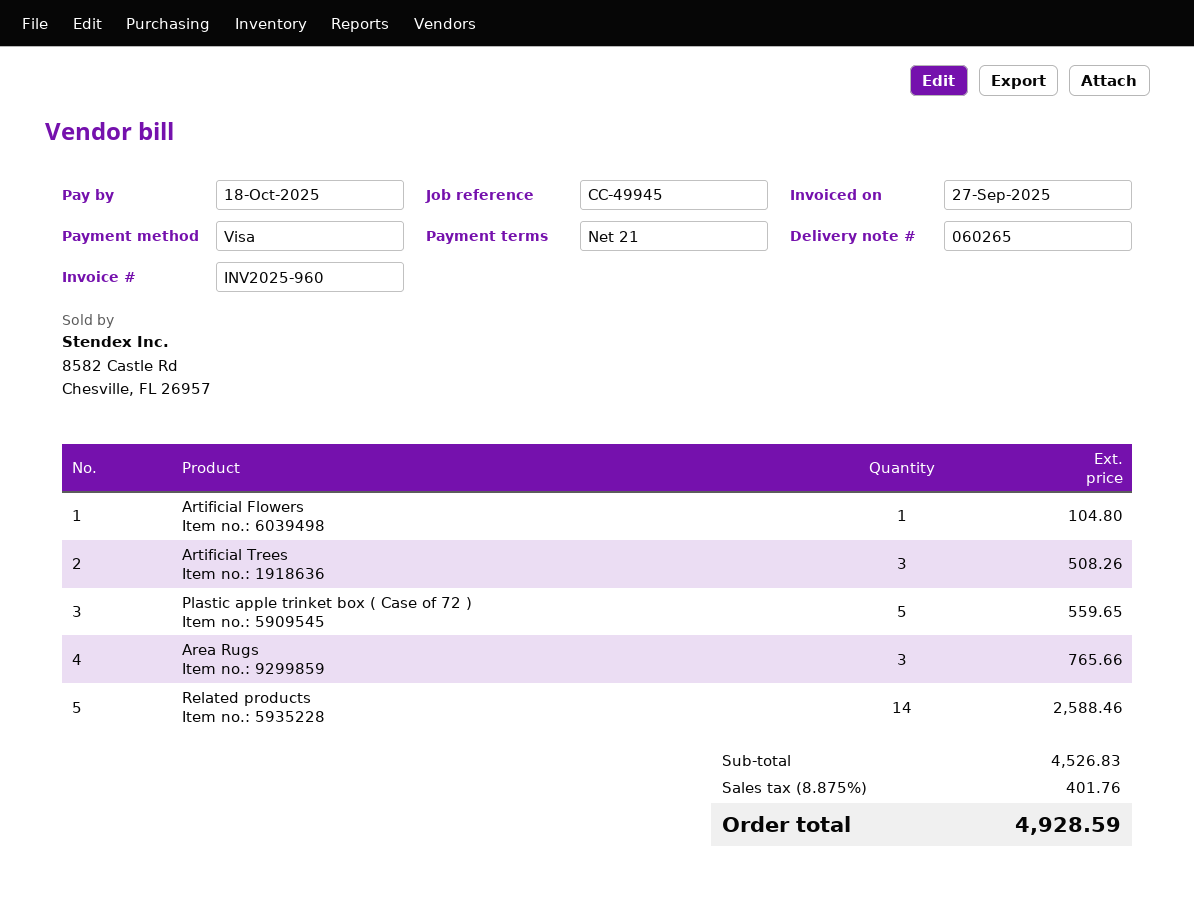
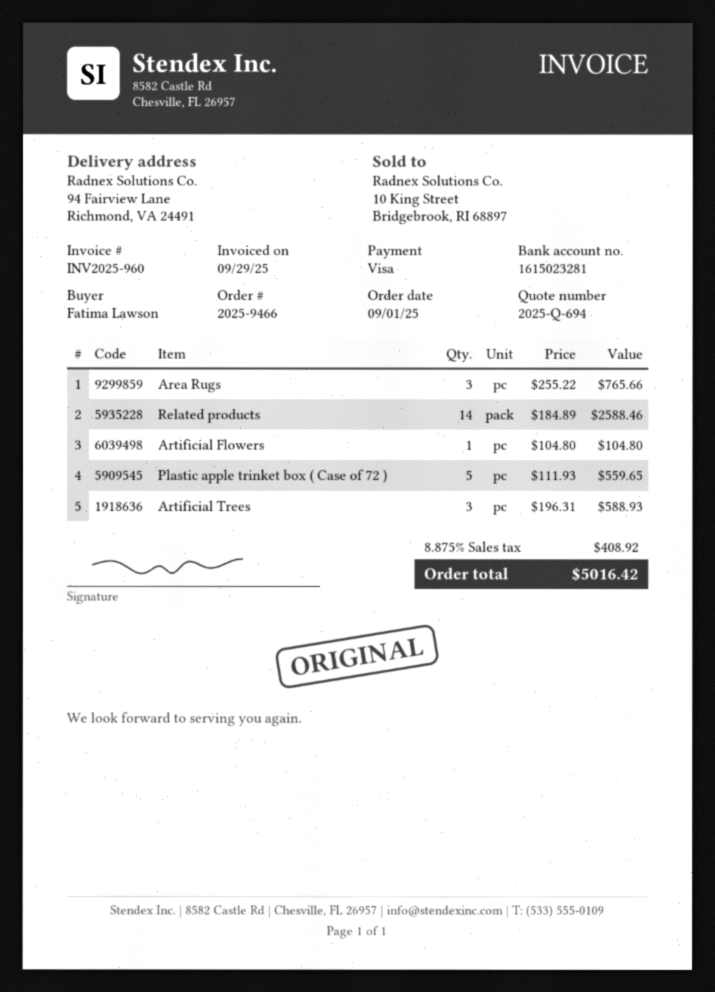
invoice date: 2025-09-27 -> 2025-09-29
Artificial Trees: 3 for 508.26 -> 3 for 588.93
tax: 8.875% = 401.76 -> 8.875% = 408.92
total: 4928.59 -> 5016.42

